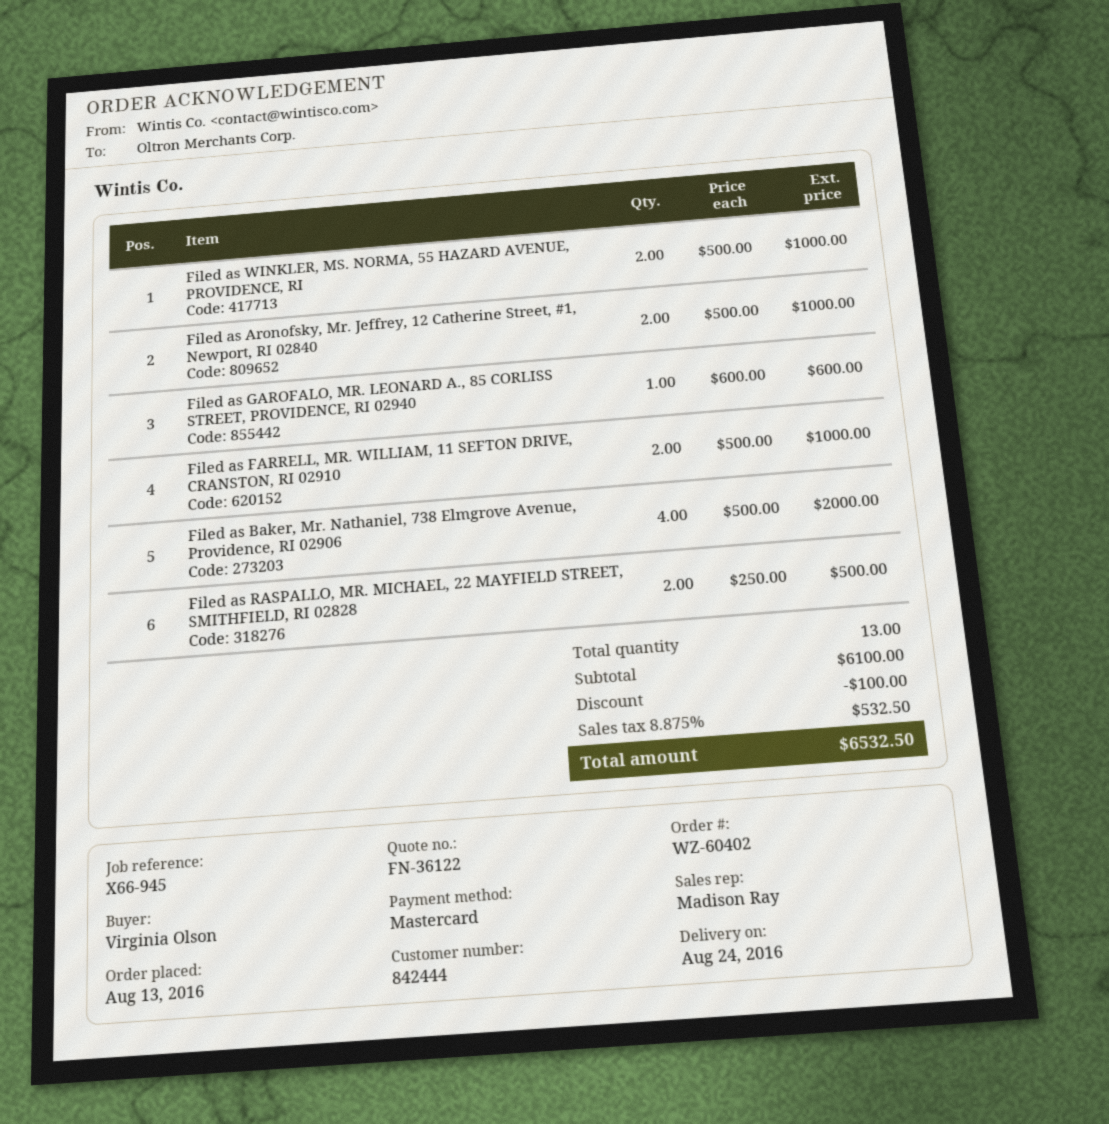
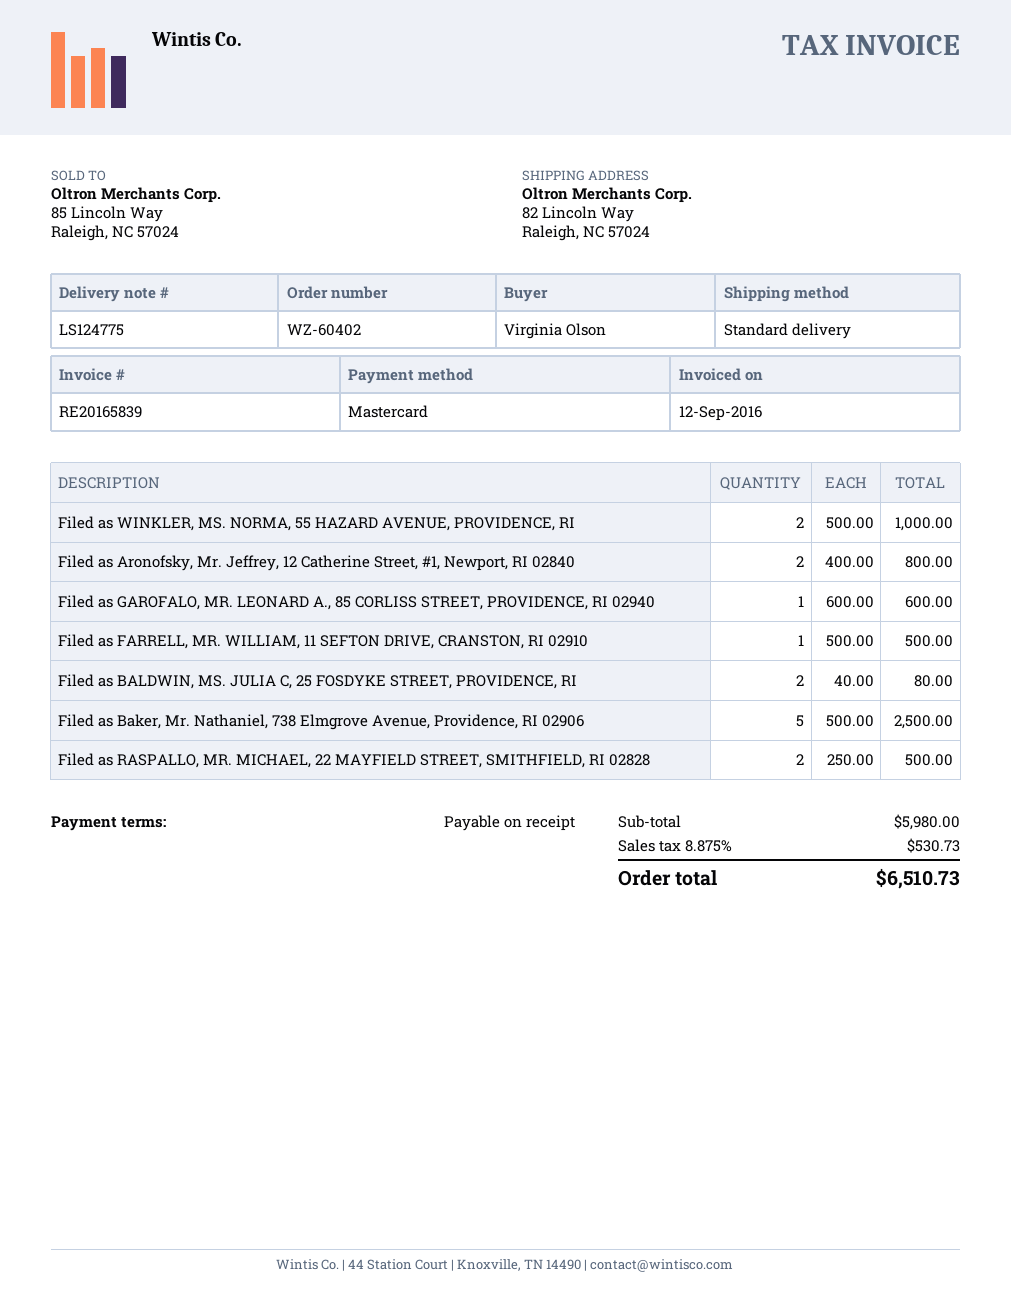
Filed as Aronofsky, Mr. Jeffrey, 12 Catherine Street, #1, Newport, RI 02840: 2 x 500.00 = 1000.00 -> 2 x 400.00 = 800.00
Filed as FARRELL, MR. WILLIAM, 11 SEFTON DRIVE, CRANSTON, RI 02910: 2 x 500.00 = 1000.00 -> 1 x 500.00 = 500.00
Filed as Baker, Mr. Nathaniel, 738 Elmgrove Avenue, Providence, RI 02906: 4 x 500.00 = 2000.00 -> 5 x 500.00 = 2500.00
Filed as BALDWIN, MS. JULIA C, 25 FOSDYKE STREET, PROVIDENCE, RI: none -> 2 x 40.00 = 80.00
subtotal: 6100.00 -> 5980.00
discount: 100.00 -> none
tax: 8.875% = 532.50 -> 8.875% = 530.73
total: 6532.50 -> 6510.73

